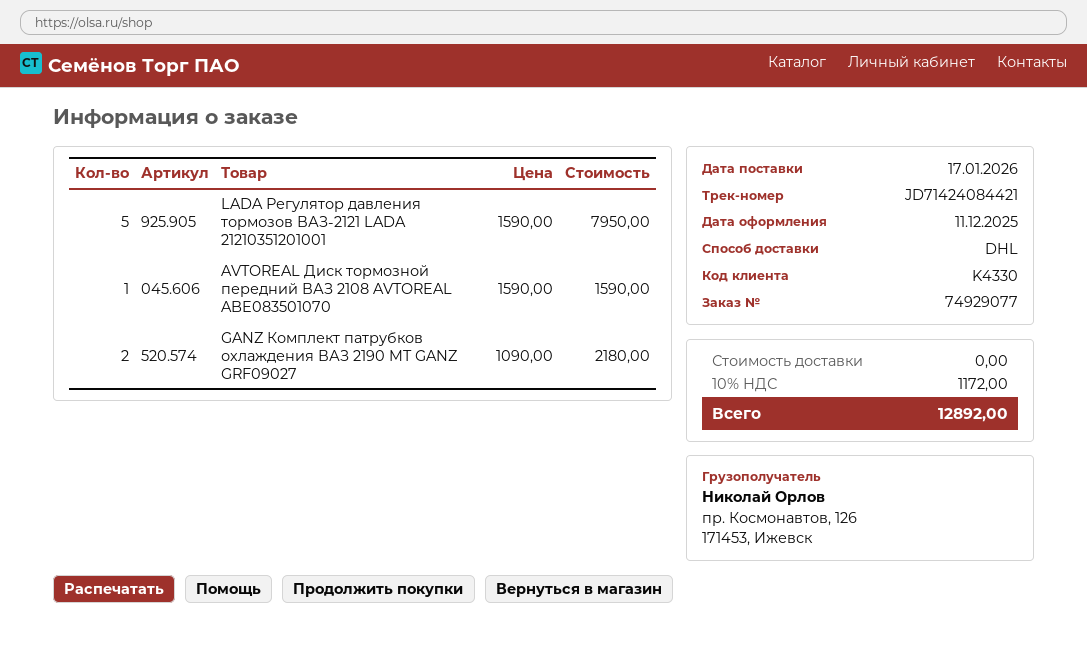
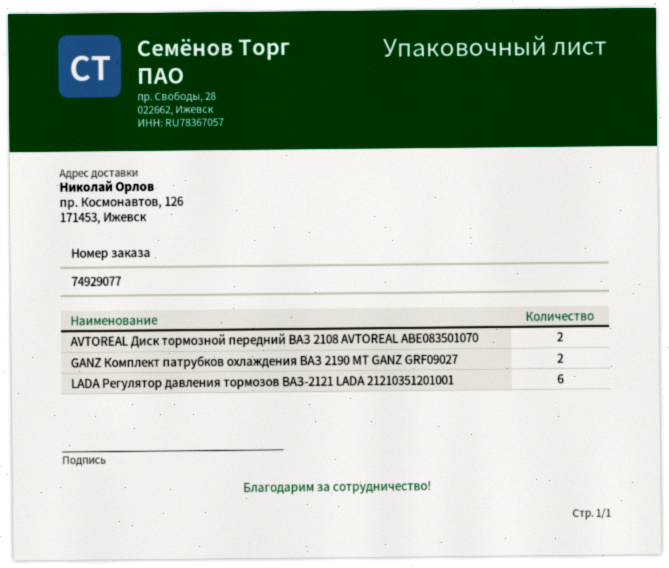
LADA Регулятор давления тормозов ВАЗ-2121 LADA 21210351201001: 5 -> 6
AVTOREAL Диск тормозной передний ВАЗ 2108 AVTOREAL ABE083501070: 1 -> 2

